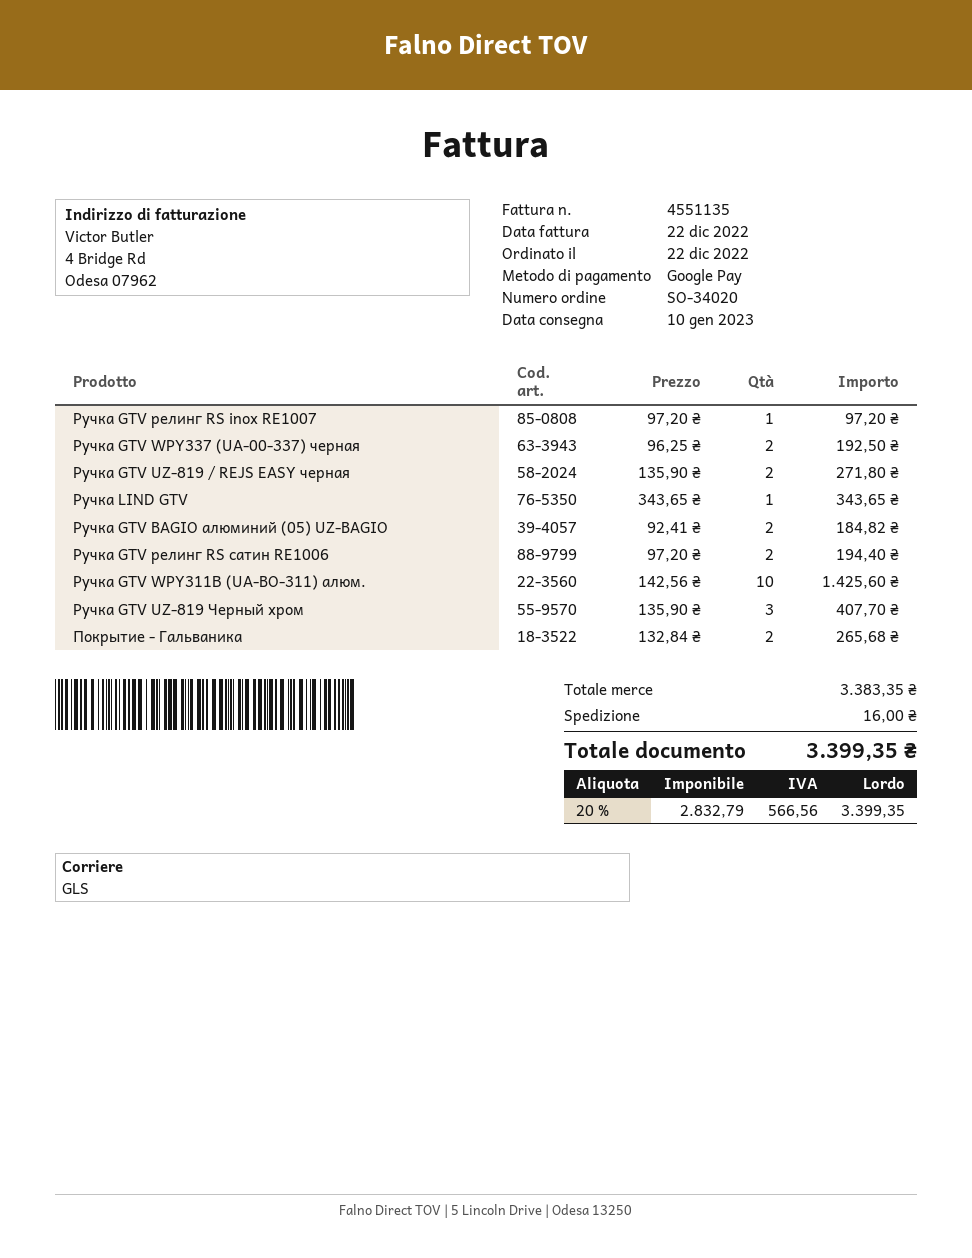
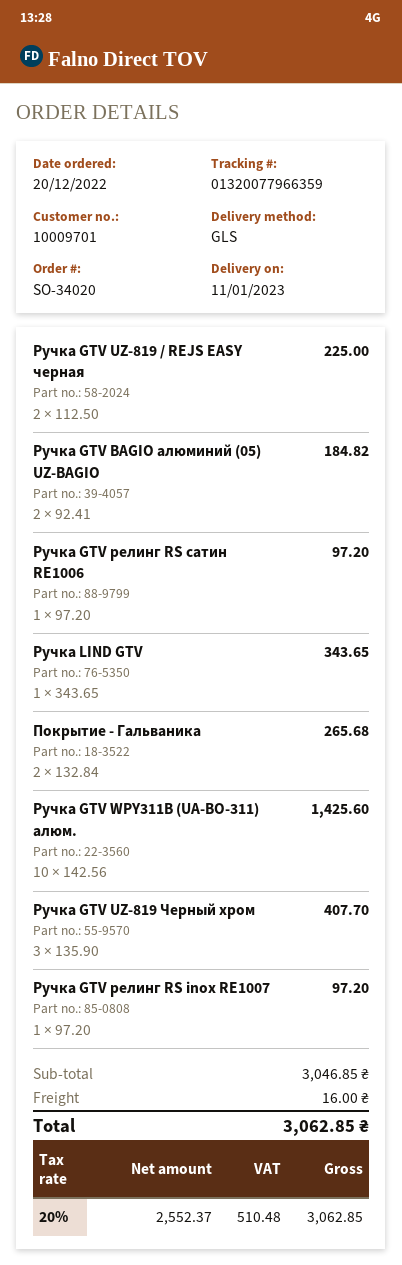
order date: 2022-12-22 -> 2022-12-20
delivery date: 2023-01-10 -> 2023-01-11
Ручка GTV WPY337 (UA-00-337) черная: 2 x 96.25 = 192.50 -> none
Ручка GTV UZ-819 / REJS EASY черная: 2 x 135.90 = 271.80 -> 2 x 112.50 = 225.00
Ручка GTV релинг RS сатин RE1006: 2 x 97.20 = 194.40 -> 1 x 97.20 = 97.20
subtotal: 3383.35 -> 3046.85
net: 2832.79 -> 2552.37
tax: 20% = 566.56 -> 20% = 510.48
total: 3399.35 -> 3062.85

